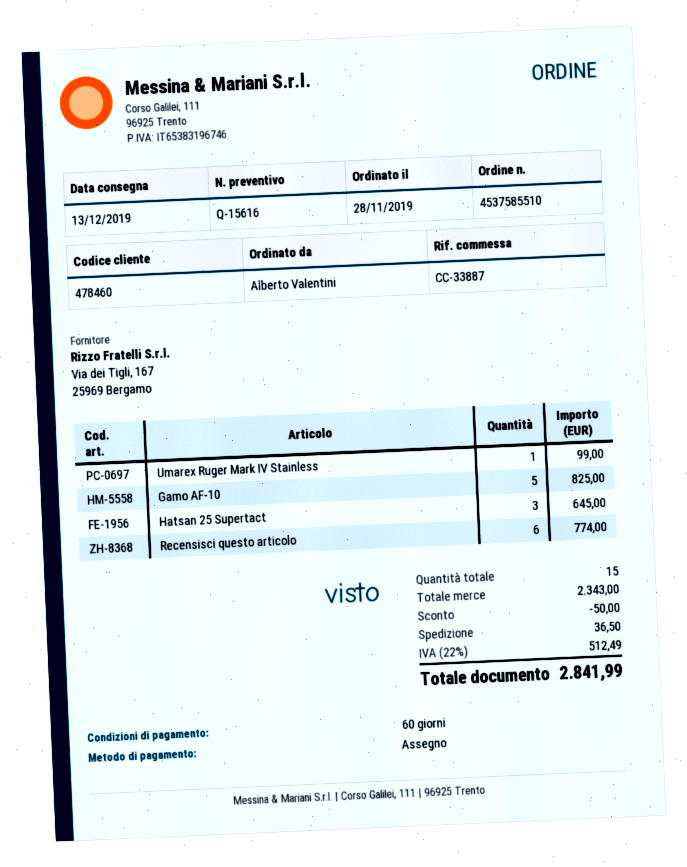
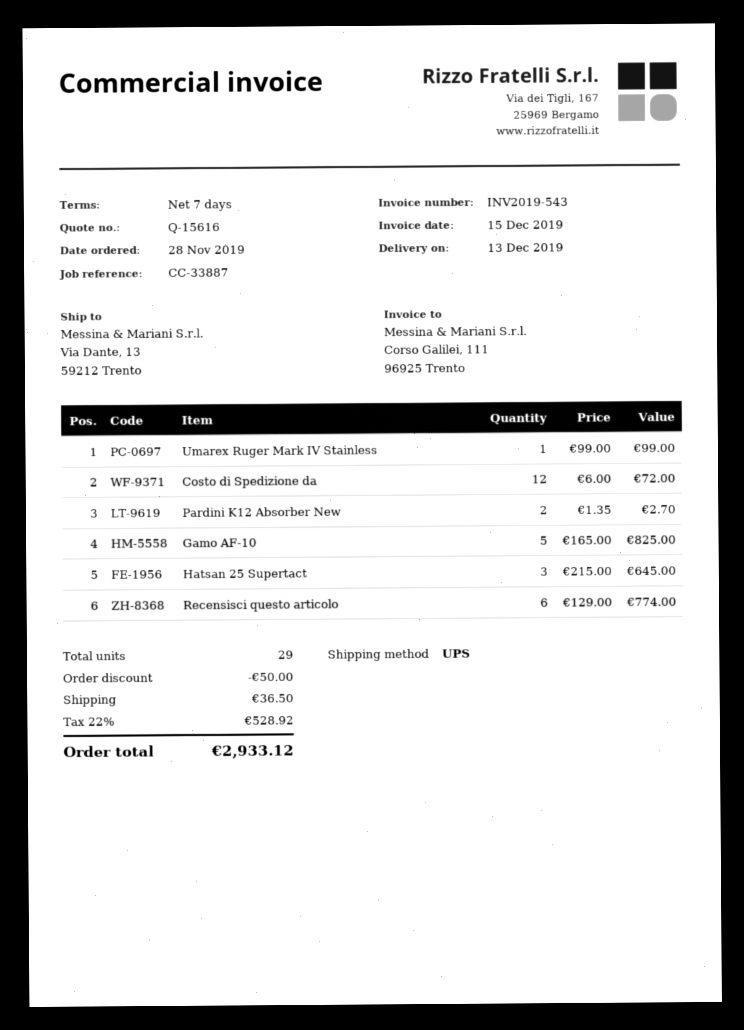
payment terms: 60 days -> 7 days
Costo di Spedizione da: none -> 12 for 72.00
Pardini K12 Absorber New: none -> 2 for 2.70
total quantity: 15 -> 29
tax: 22% = 512.49 -> 22% = 528.92
total: 2841.99 -> 2933.12

